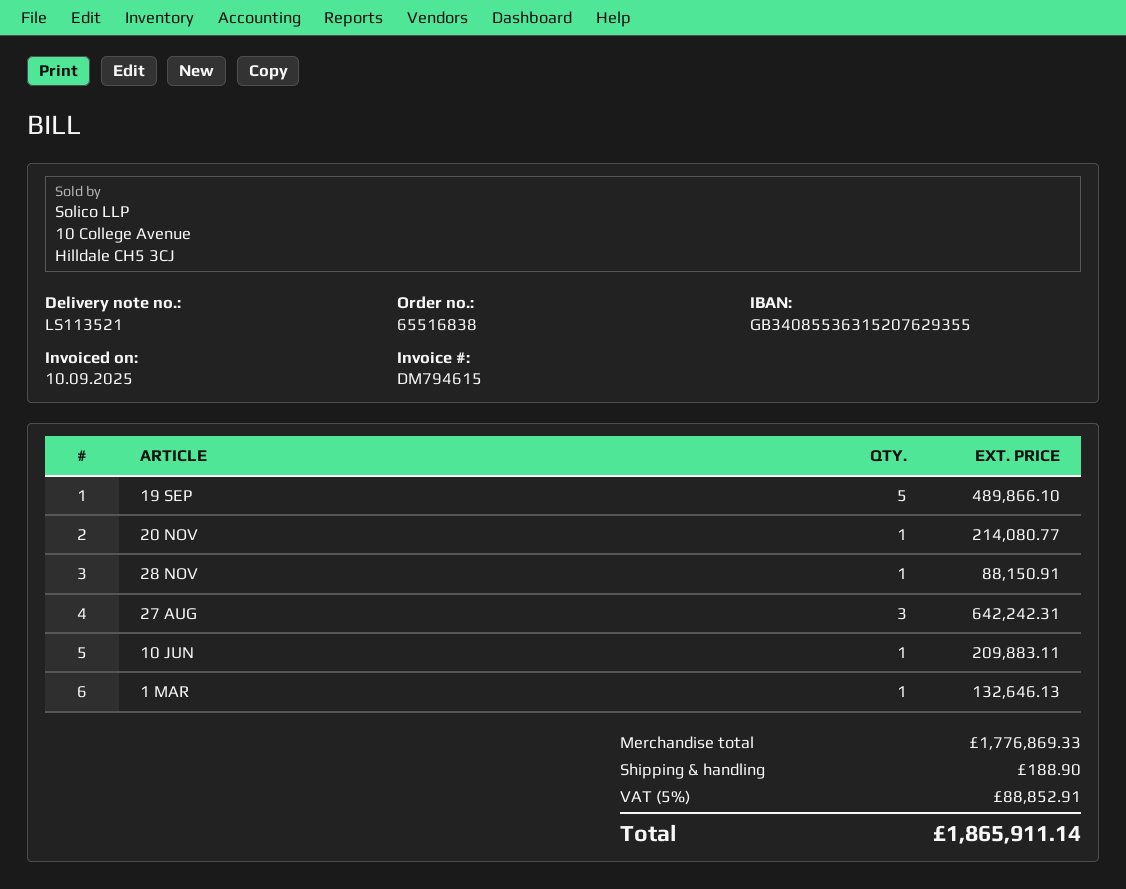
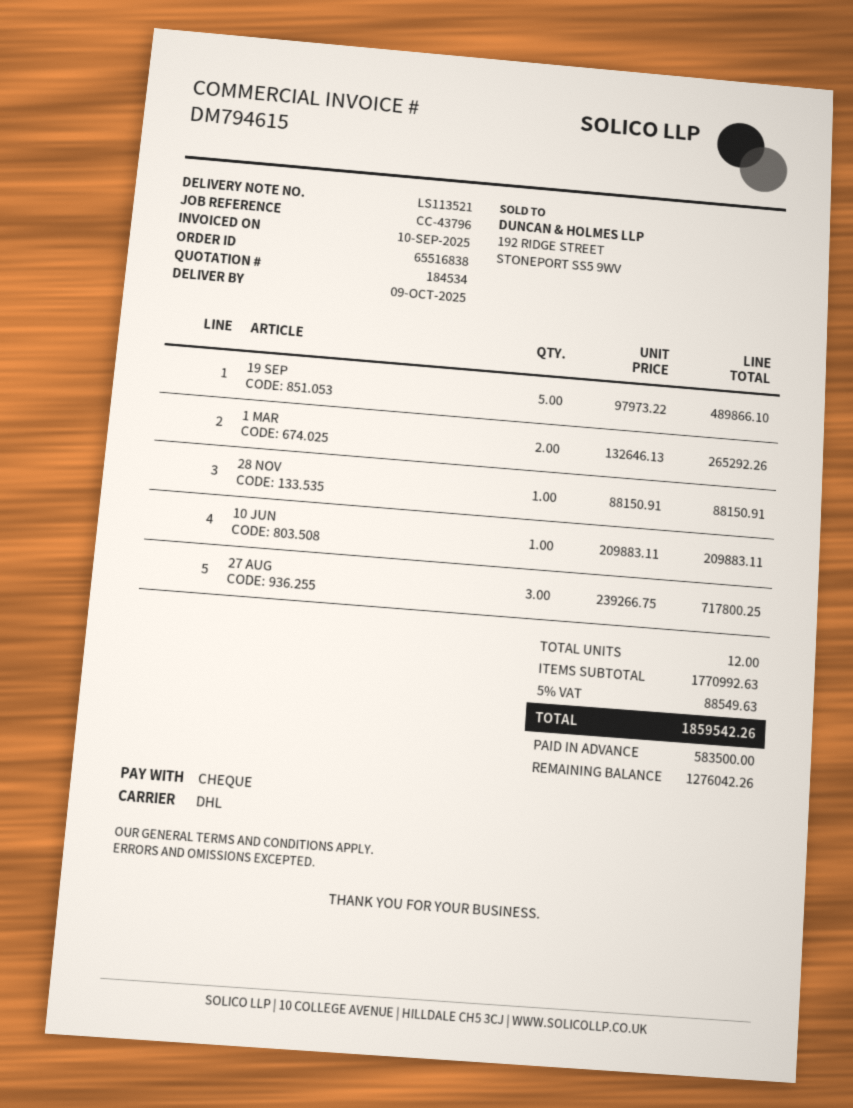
20 NOV: 1 for 214080.77 -> none
27 AUG: 3 for 642242.31 -> 3 for 717800.25
1 MAR: 1 for 132646.13 -> 2 for 265292.26
subtotal: 1776869.33 -> 1770992.63
shipping: 188.90 -> none
tax: 5% = 88852.91 -> 5% = 88549.63
total: 1865911.14 -> 1859542.26

